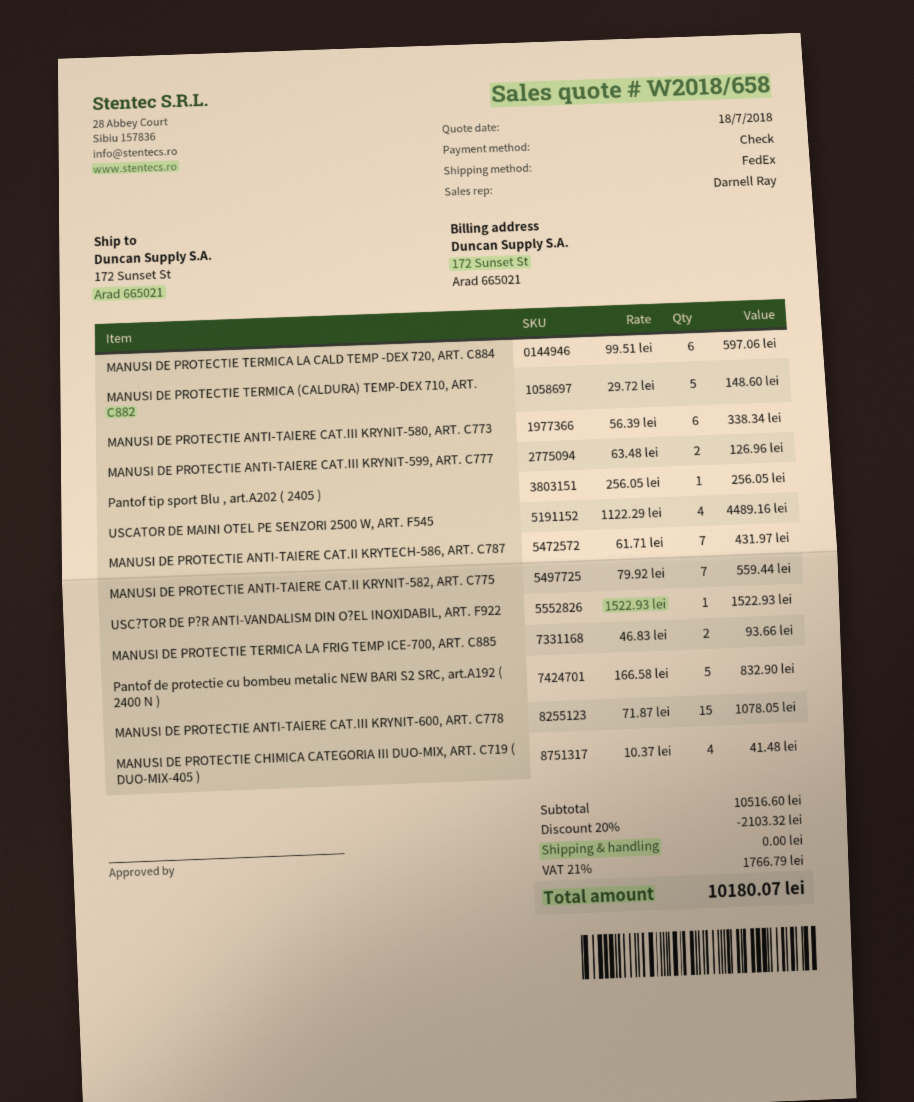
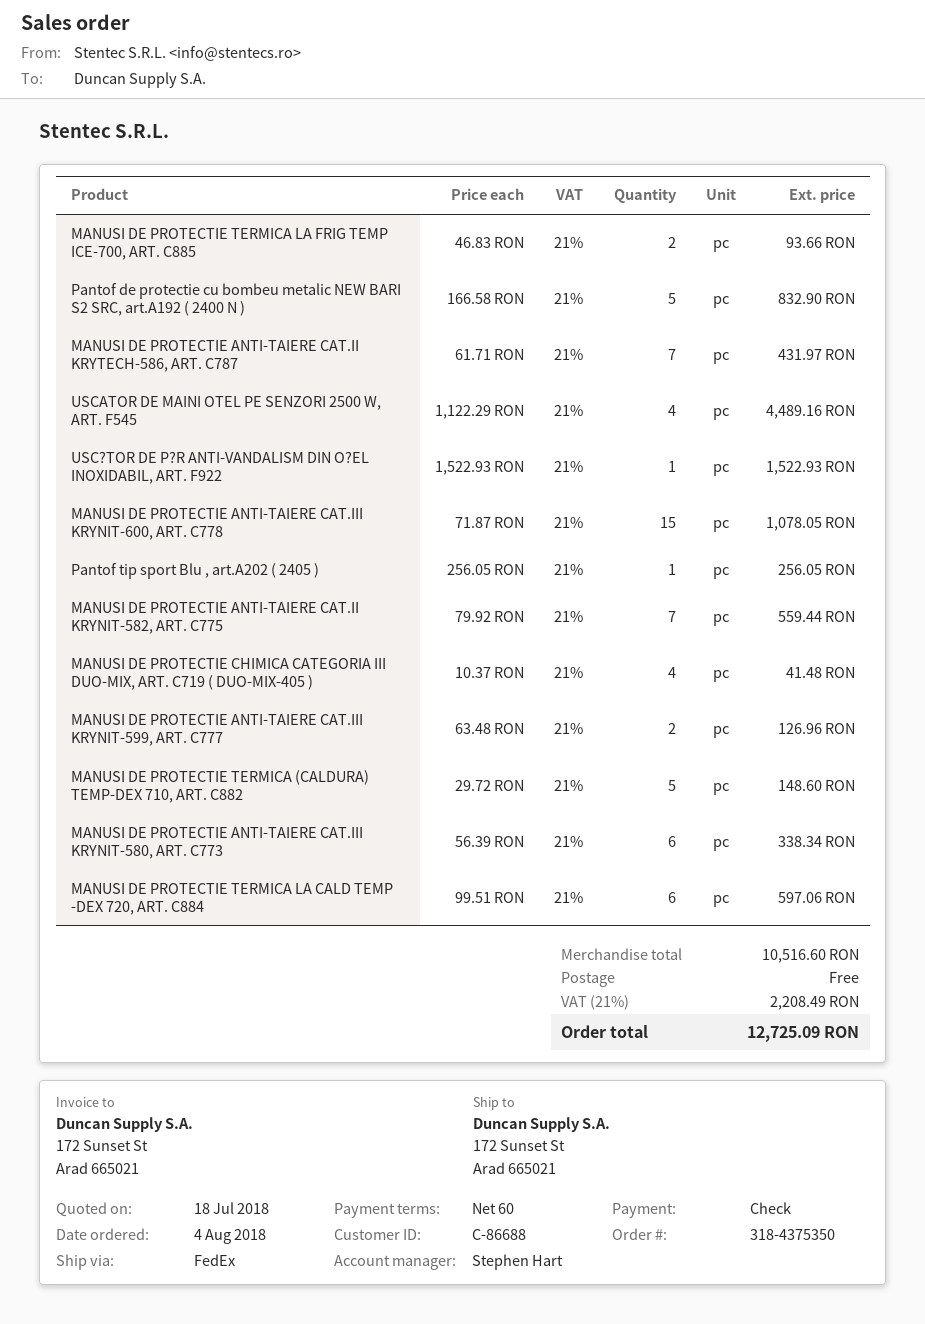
sales rep: Darnell Ray -> Stephen Hart
discount: 20% = 2103.32 -> none
tax: 21% = 1766.79 -> 21% = 2208.49
total: 10180.07 -> 12725.09

